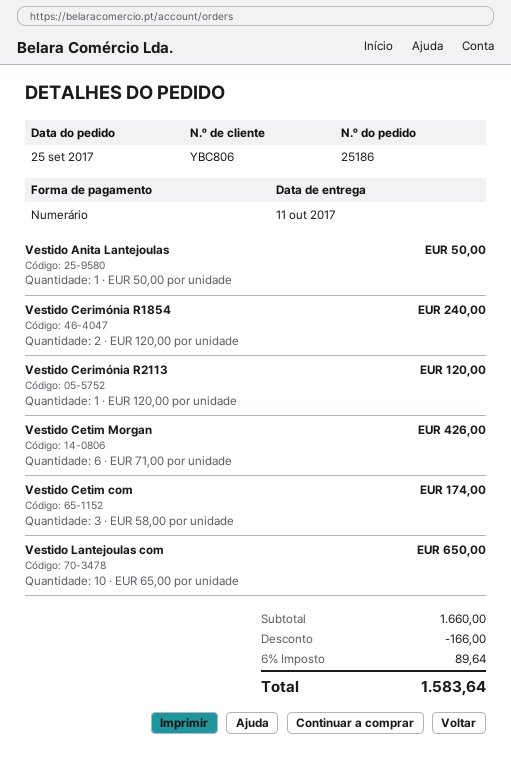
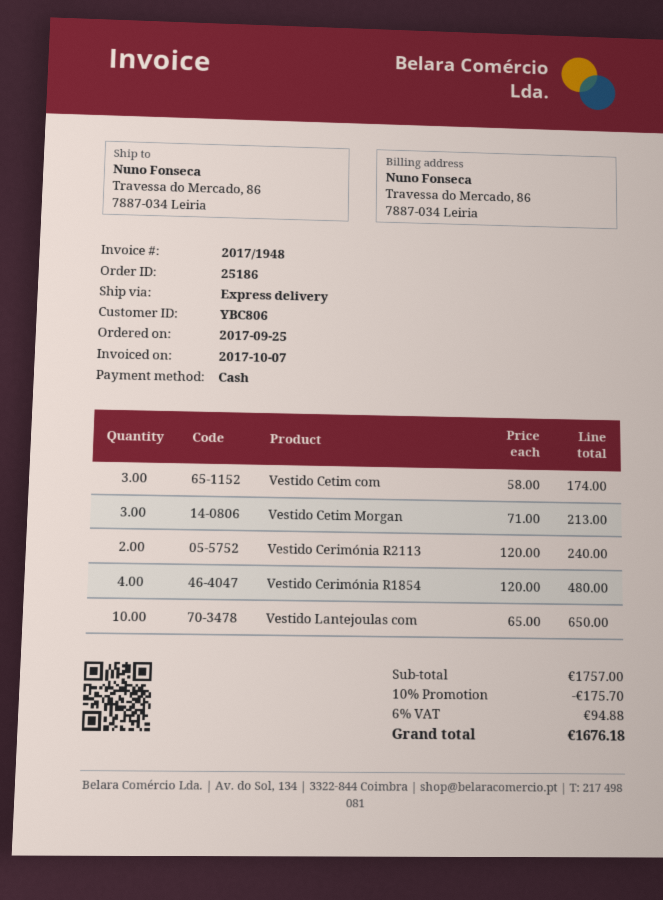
Vestido Anita Lantejoulas: 1 x 50.00 = 50.00 -> none
Vestido Cerimónia R1854: 2 x 120.00 = 240.00 -> 4 x 120.00 = 480.00
Vestido Cerimónia R2113: 1 x 120.00 = 120.00 -> 2 x 120.00 = 240.00
Vestido Cetim Morgan: 6 x 71.00 = 426.00 -> 3 x 71.00 = 213.00
subtotal: 1660.00 -> 1757.00
discount: 166.00 -> 175.70
tax: 6% = 89.64 -> 6% = 94.88
total: 1583.64 -> 1676.18

